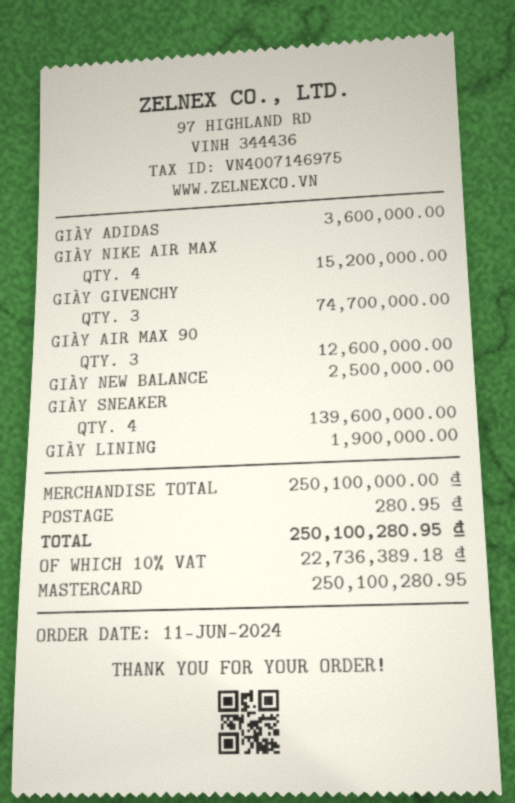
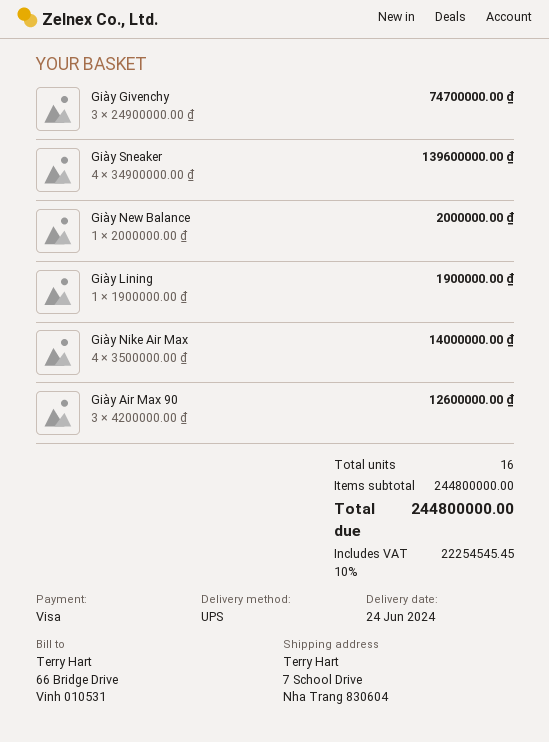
payment method: Mastercard -> Visa
GIÀY ADIDAS: 1 for 3600000.00 -> none
GIÀY NIKE AIR MAX: 4 for 15200000.00 -> 4 for 14000000.00
GIÀY NEW BALANCE: 1 for 2500000.00 -> 1 for 2000000.00
subtotal: 250100000.00 -> 244800000.00
shipping: 280.95 -> none
tax: 10% = 22736389.18 -> 10% = 22254545.45
total: 250100280.95 -> 244800000.00

